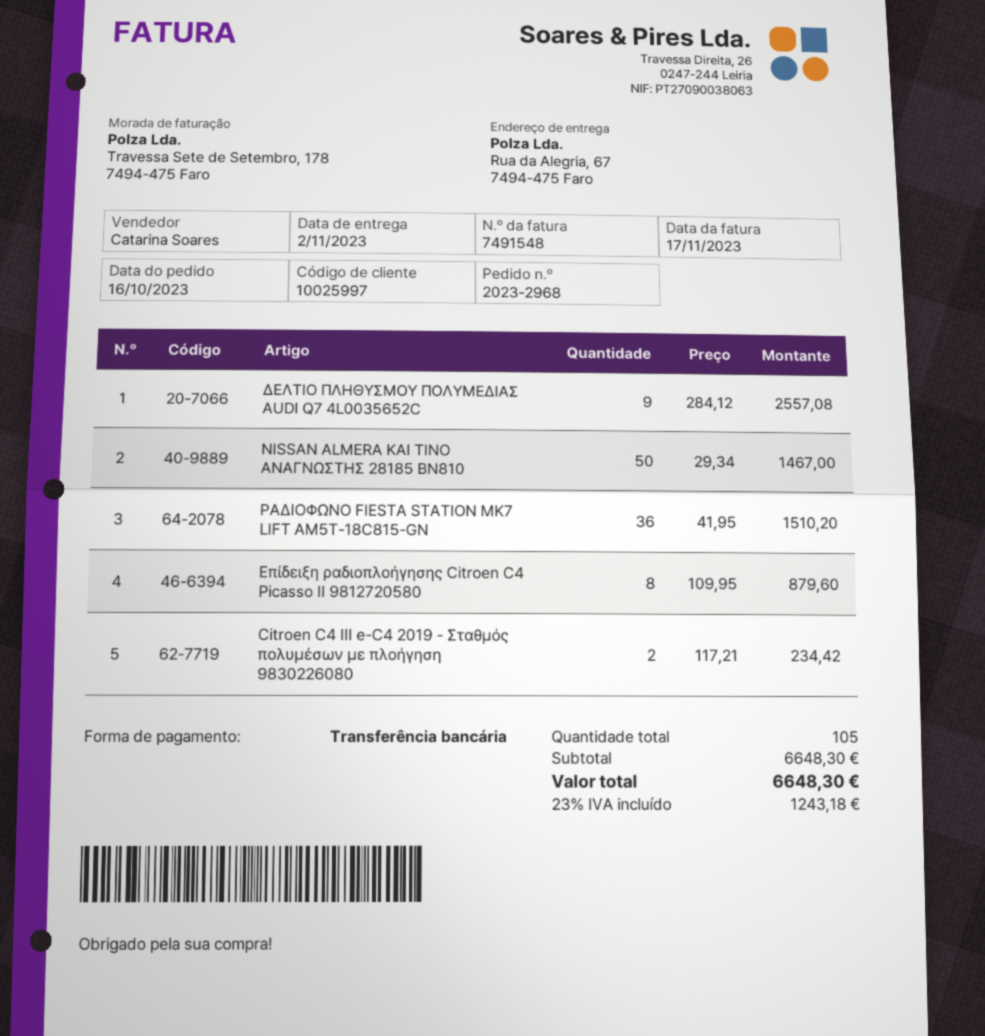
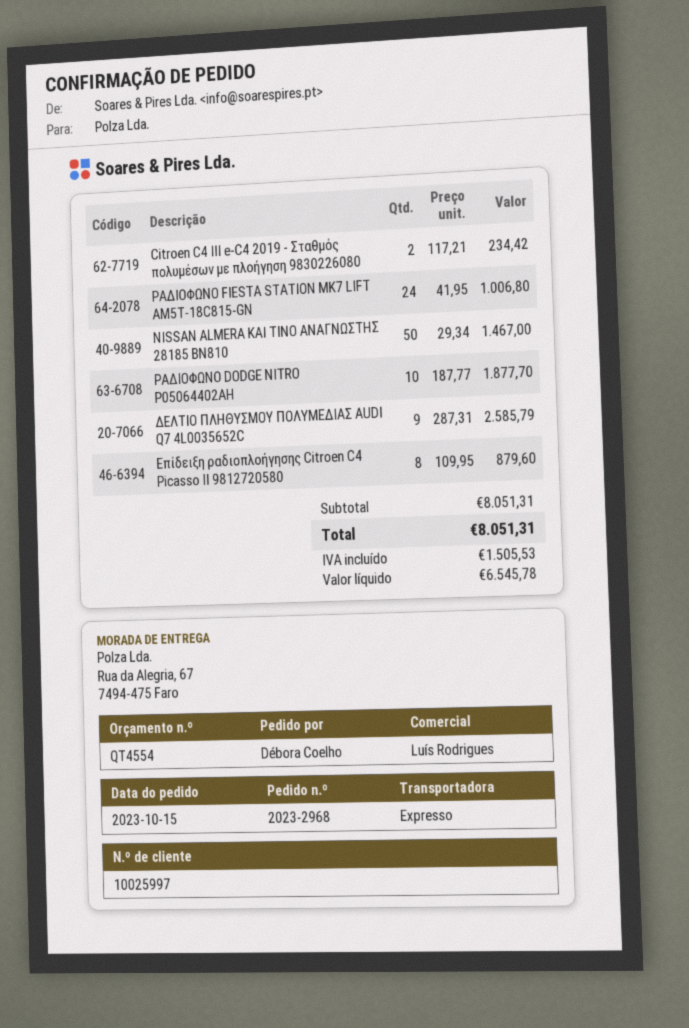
order date: 2023-10-16 -> 2023-10-15
sales rep: Catarina Soares -> Luís Rodrigues
ΔΕΛΤΙΟ ΠΛΗΘΥΣΜΟΥ ΠΟΛΥΜΕΔΙΑΣ AUDI Q7 4L0035652C: 9 x 284.12 = 2557.08 -> 9 x 287.31 = 2585.79
ΡΑΔΙΟΦΩΝΟ FIESTA STATION MK7 LIFT AM5T-18C815-GN: 36 x 41.95 = 1510.20 -> 24 x 41.95 = 1006.80
ΡΑΔΙΟΦΩΝΟ DODGE NITRO P05064402AH: none -> 10 x 187.77 = 1877.70
subtotal: 6648.30 -> 8051.31
tax: 1243.18 -> 1505.53
total: 6648.30 -> 8051.31

